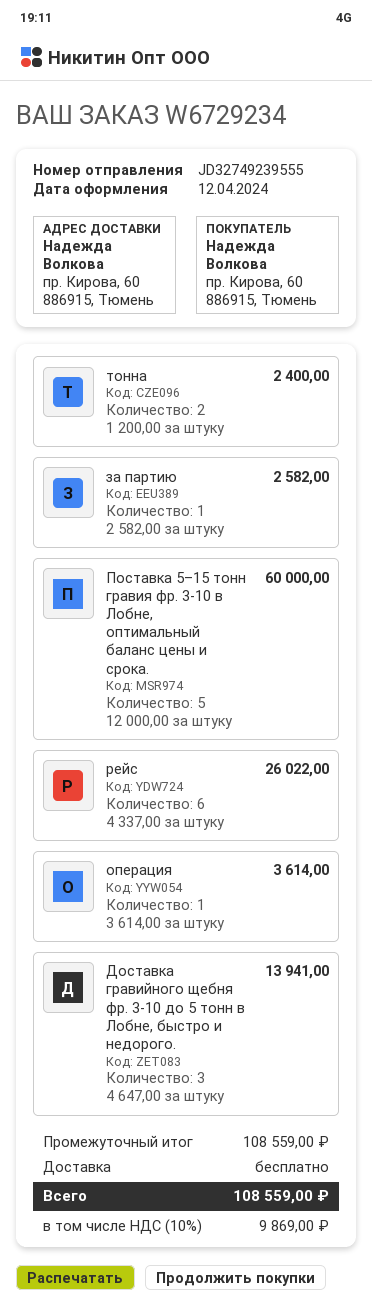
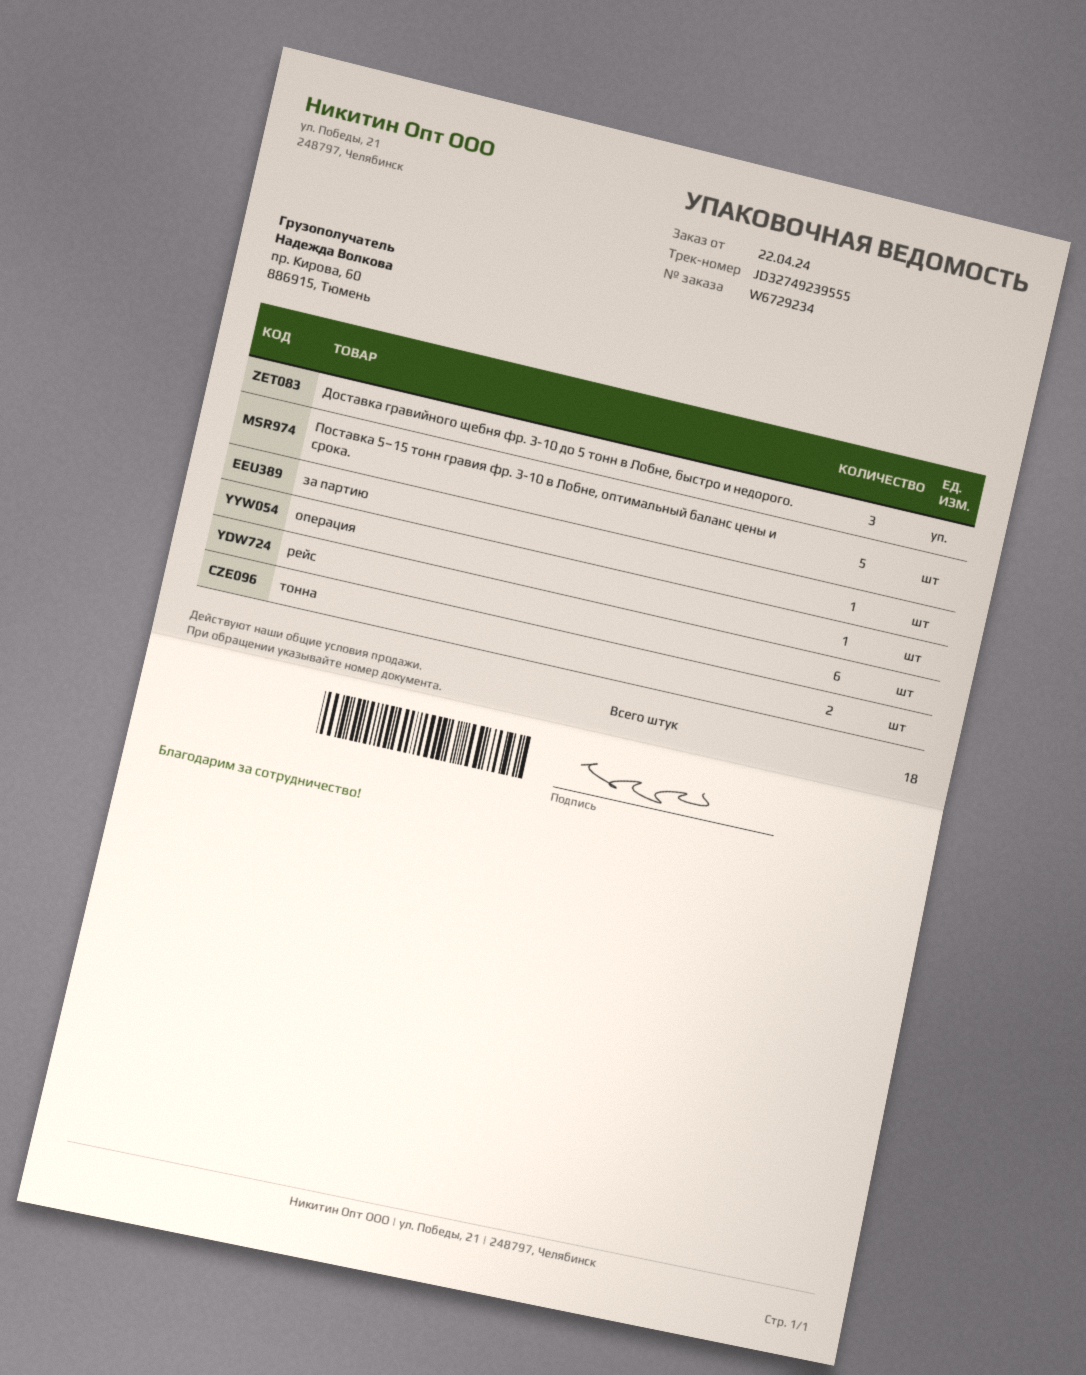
order date: 2024-04-12 -> 2024-04-22

